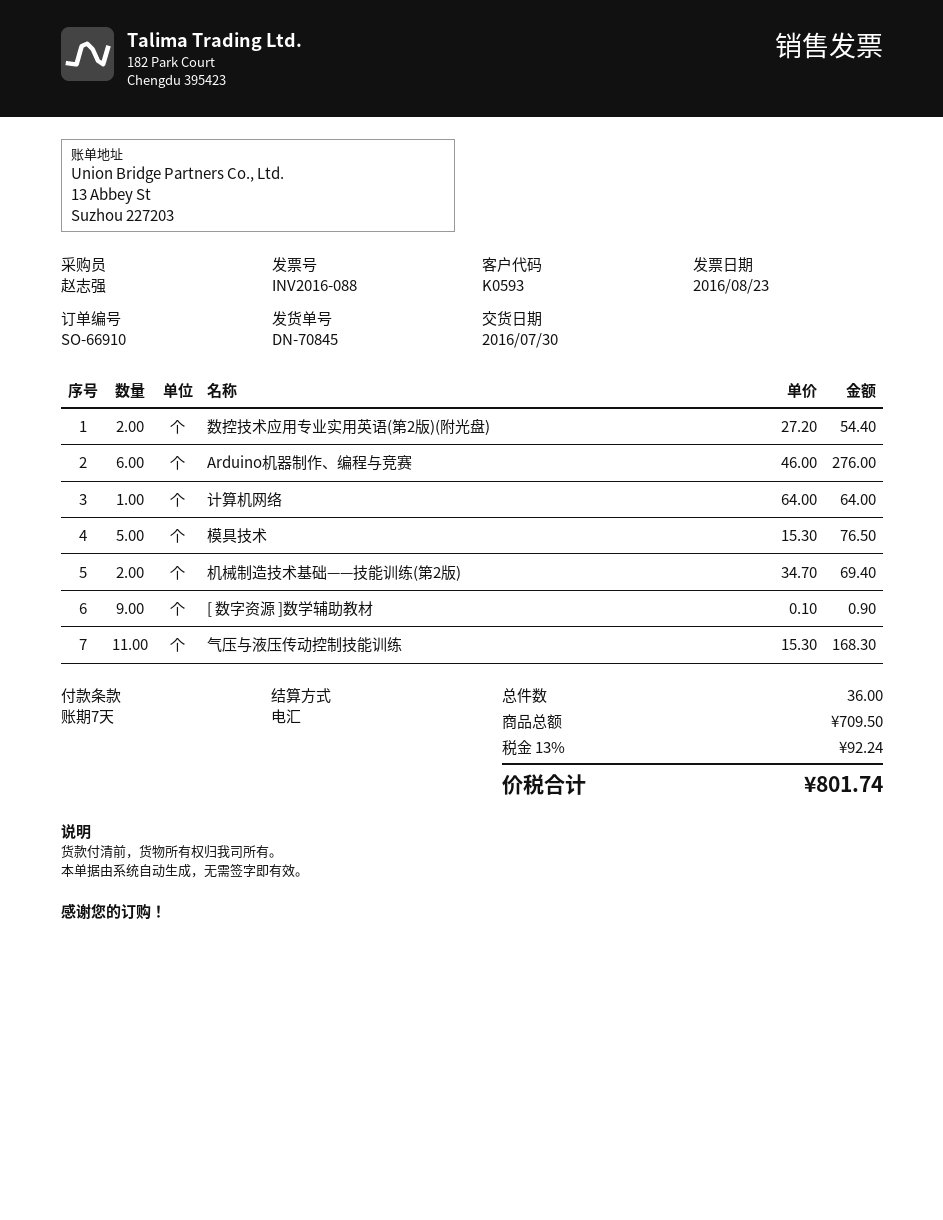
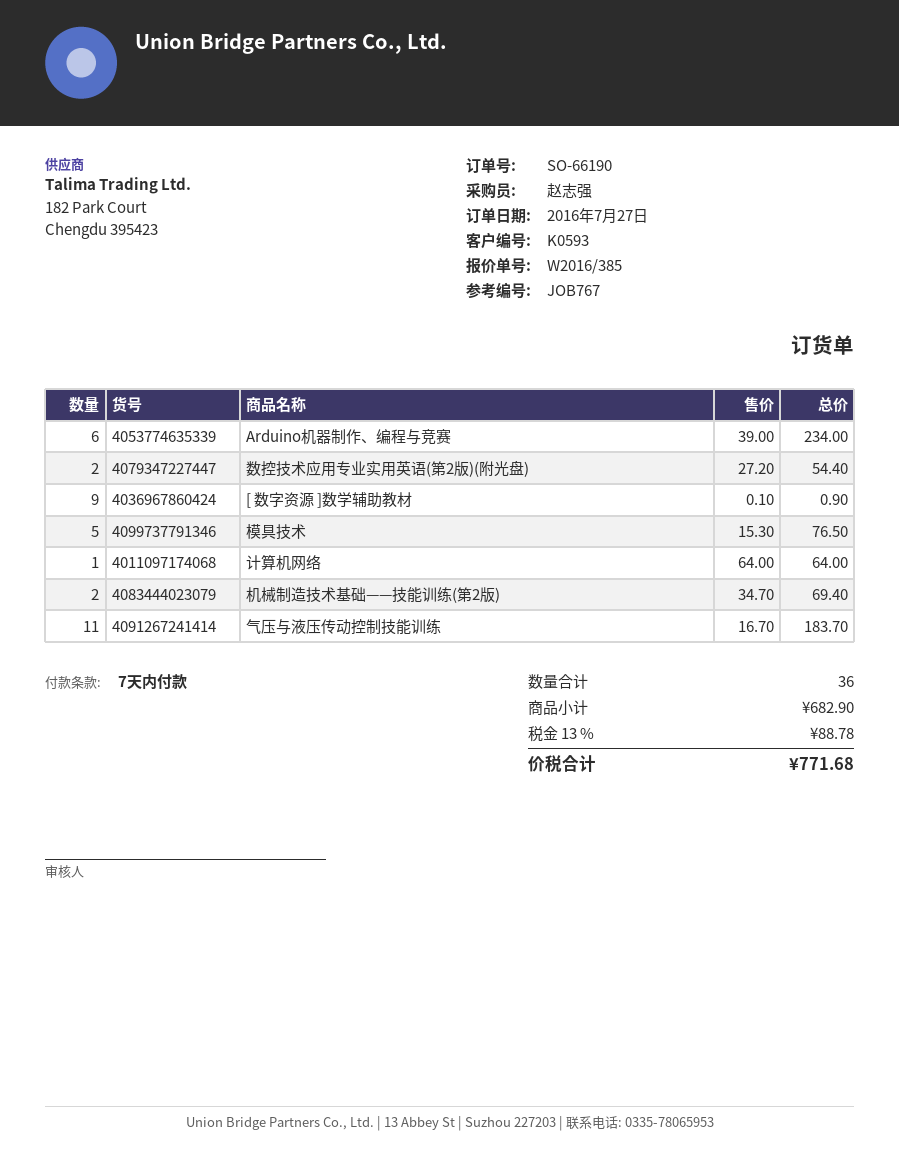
order number: SO-66910 -> SO-66190
Arduino机器制作、编程与竞赛: 6 x 46.00 = 276.00 -> 6 x 39.00 = 234.00
气压与液压传动控制技能训练: 11 x 15.30 = 168.30 -> 11 x 16.70 = 183.70
subtotal: 709.50 -> 682.90
tax: 13% = 92.24 -> 13% = 88.78
total: 801.74 -> 771.68

